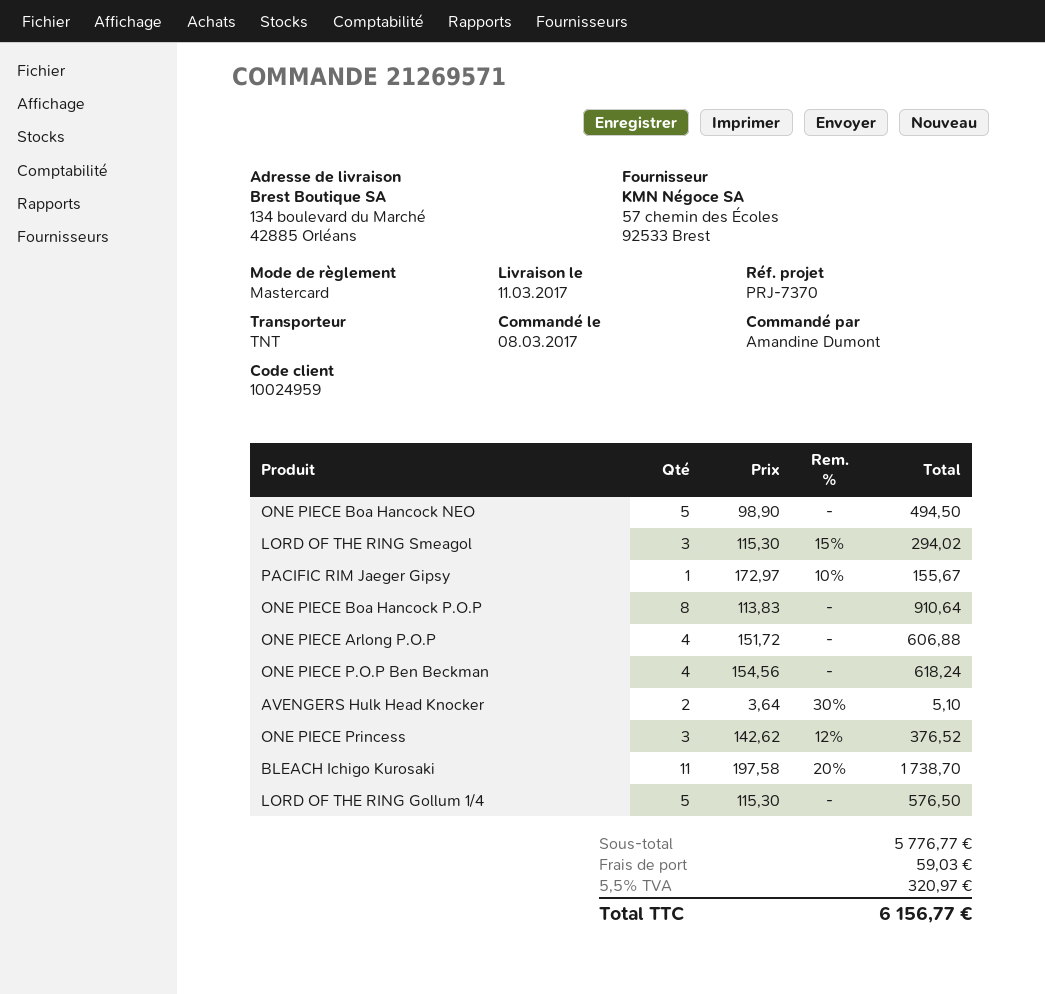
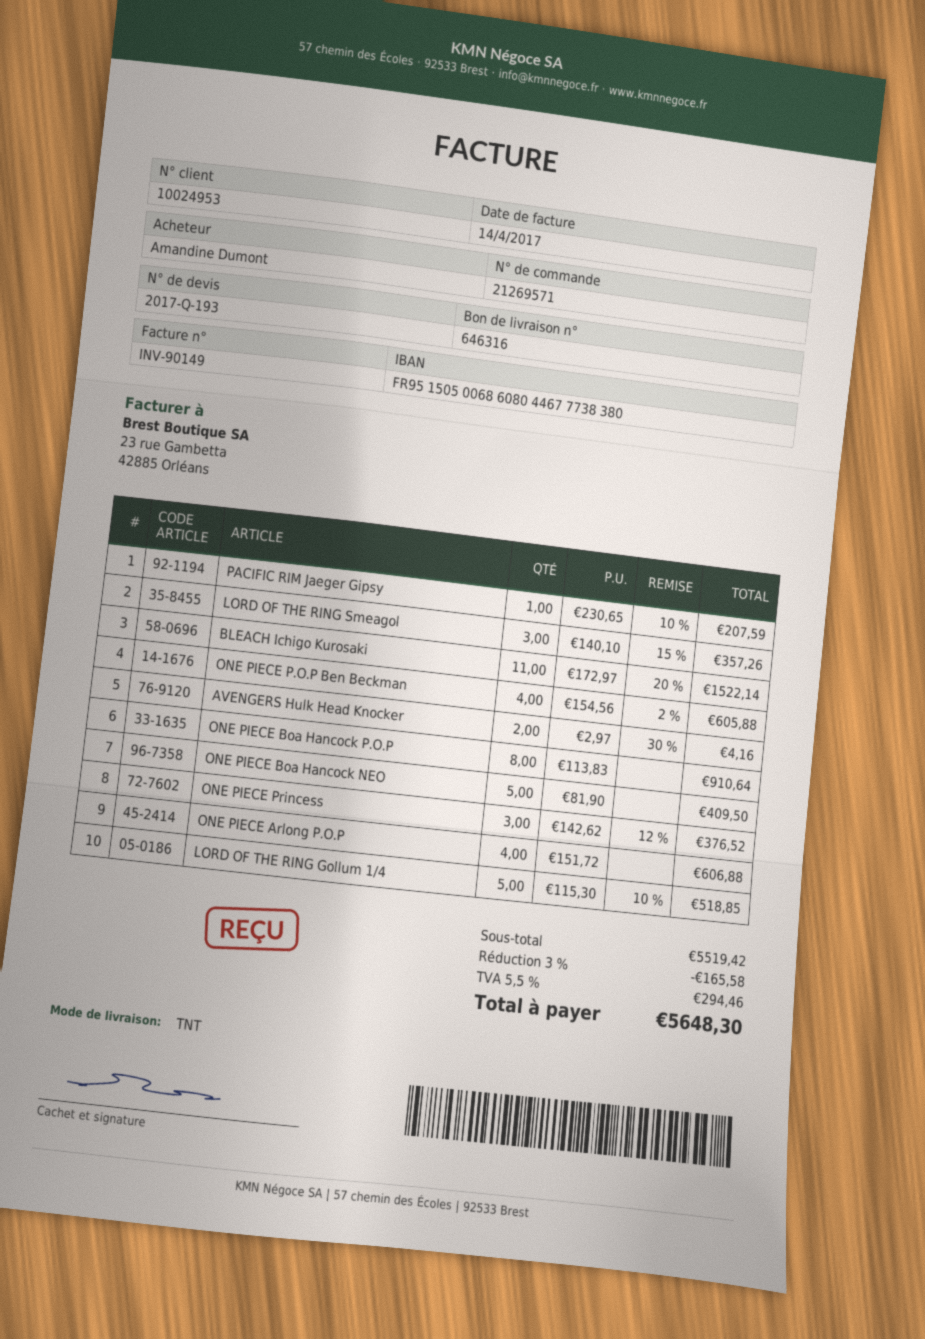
customer number: 10024959 -> 10024953
ONE PIECE Boa Hancock NEO: 5 x 98.90 = 494.50 -> 5 x 81.90 = 409.50
LORD OF THE RING Smeagol: 3 x 115.30 - 15% = 294.02 -> 3 x 140.10 - 15% = 357.26
PACIFIC RIM Jaeger Gipsy: 1 x 172.97 - 10% = 155.67 -> 1 x 230.65 - 10% = 207.59
ONE PIECE P.O.P Ben Beckman: 4 x 154.56 = 618.24 -> 4 x 154.56 - 2% = 605.88
AVENGERS Hulk Head Knocker: 2 x 3.64 - 30% = 5.10 -> 2 x 2.97 - 30% = 4.16
BLEACH Ichigo Kurosaki: 11 x 197.58 - 20% = 1738.70 -> 11 x 172.97 - 20% = 1522.14
LORD OF THE RING Gollum 1/4: 5 x 115.30 = 576.50 -> 5 x 115.30 - 10% = 518.85
subtotal: 5776.77 -> 5519.42
discount: none -> 3% = 165.58
shipping: 59.03 -> none
tax: 5.5% = 320.97 -> 5.5% = 294.46
total: 6156.77 -> 5648.30

